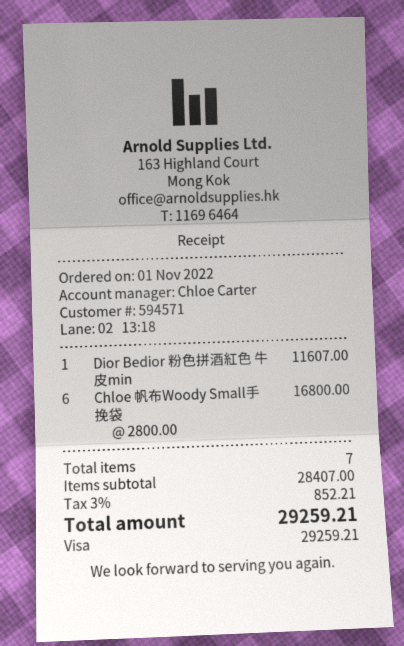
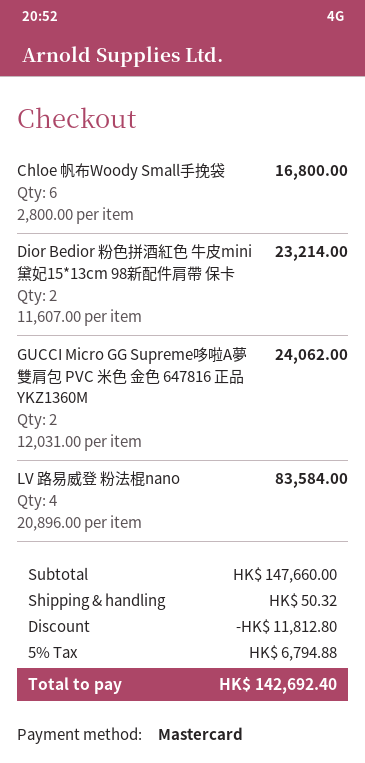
payment method: Visa -> Mastercard
Dior Bedior 粉色拼酒紅色 牛皮min: 1 x 11607.00 = 11607.00 -> 2 x 11607.00 = 23214.00
GUCCI Micro GG Supreme哆啦A夢雙肩包 PVC 米色 金色 647816 正品 YKZ1360M: none -> 2 x 12031.00 = 24062.00
LV 路易威登 粉法棍nano: none -> 4 x 20896.00 = 83584.00
subtotal: 28407.00 -> 147660.00
discount: none -> 11812.80
shipping: none -> 50.32
tax: 3% = 852.21 -> 5% = 6794.88
total: 29259.21 -> 142692.40

